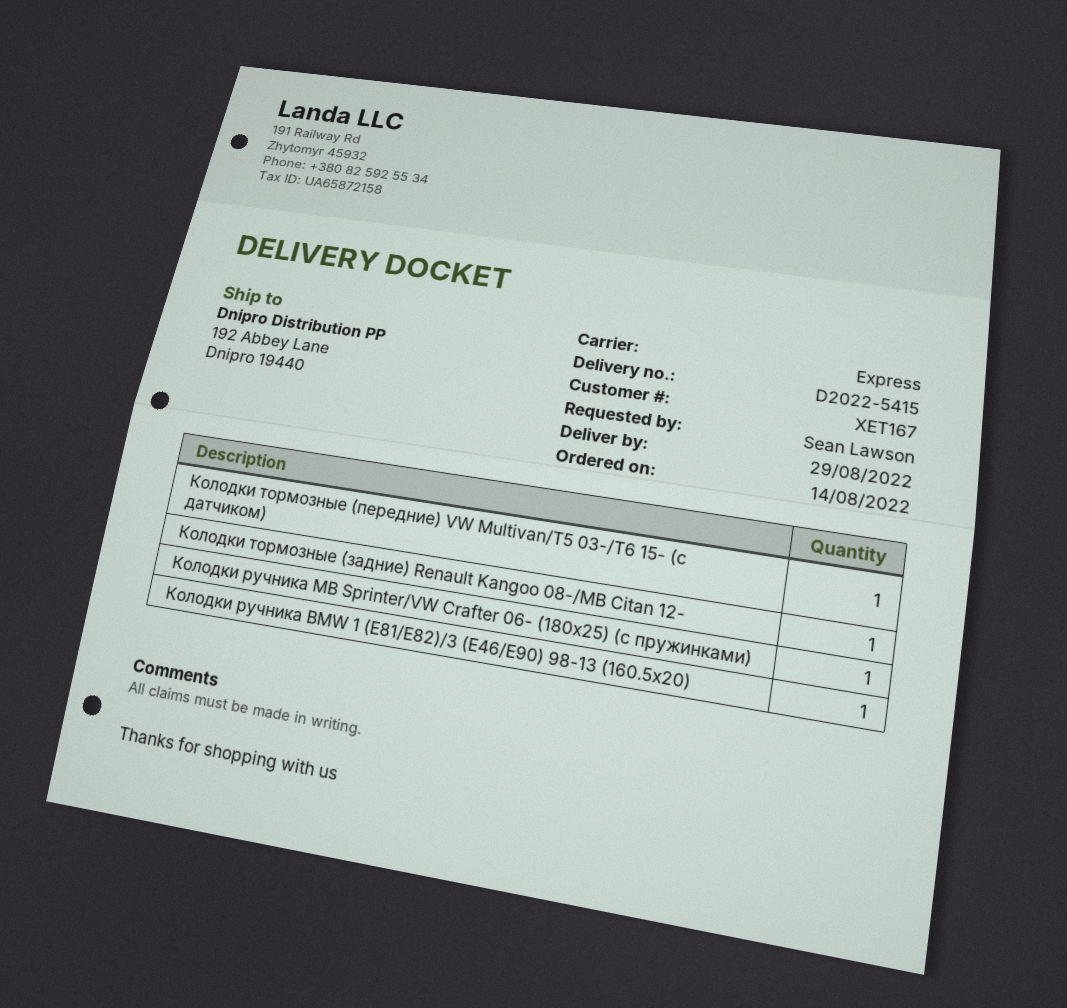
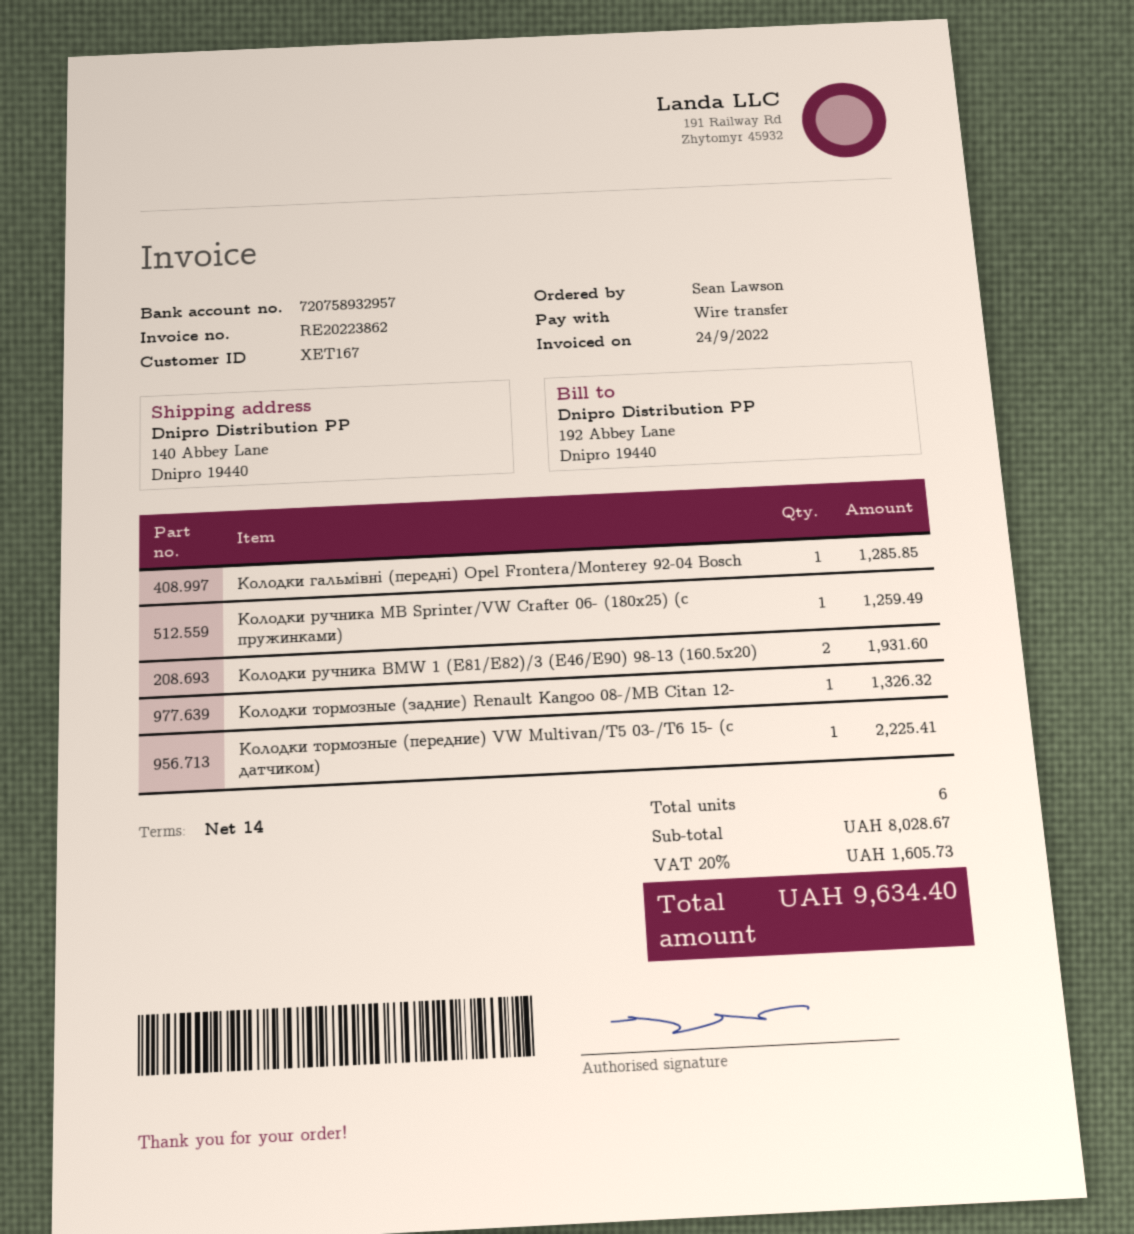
ship to: 192 Abbey Lane, Dnipro 19440 -> 140 Abbey Lane, Dnipro 19440
Колодки ручника BMW 1 (E81/E82)/3 (E46/E90) 98-13 (160.5x20): 1 -> 2
Колодки гальмівні (передні) Opel Frontera/Monterey 92-04 Bosch: none -> 1

